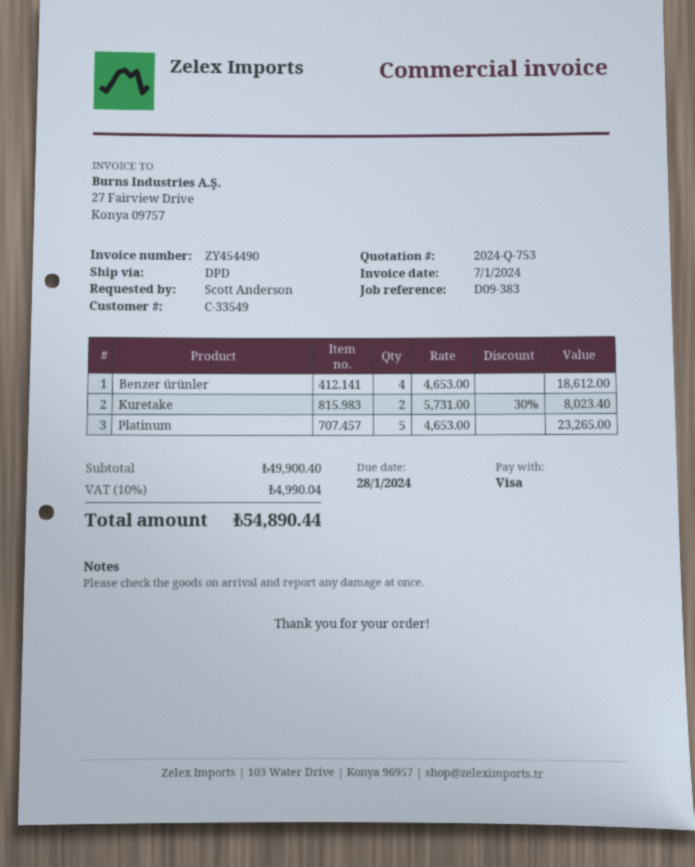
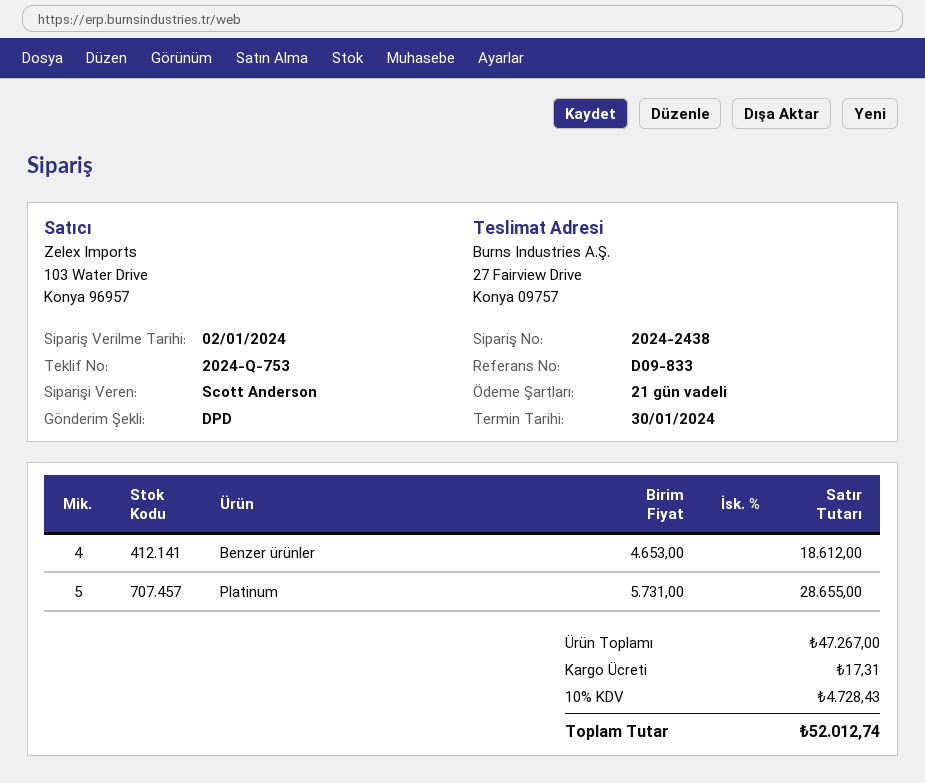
reference: D09-383 -> D09-833
Kuretake: 2 x 5731.00 - 30% = 8023.40 -> none
Platinum: 5 x 4653.00 = 23265.00 -> 5 x 5731.00 = 28655.00
subtotal: 49900.40 -> 47267.00
shipping: none -> 17.31
tax: 10% = 4990.04 -> 10% = 4728.43
total: 54890.44 -> 52012.74

